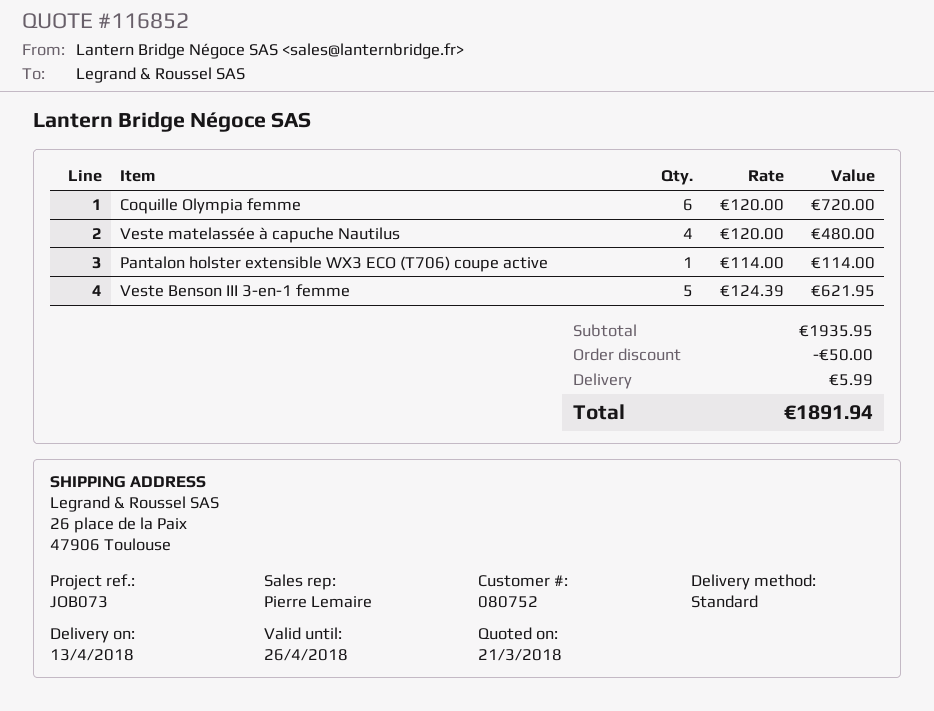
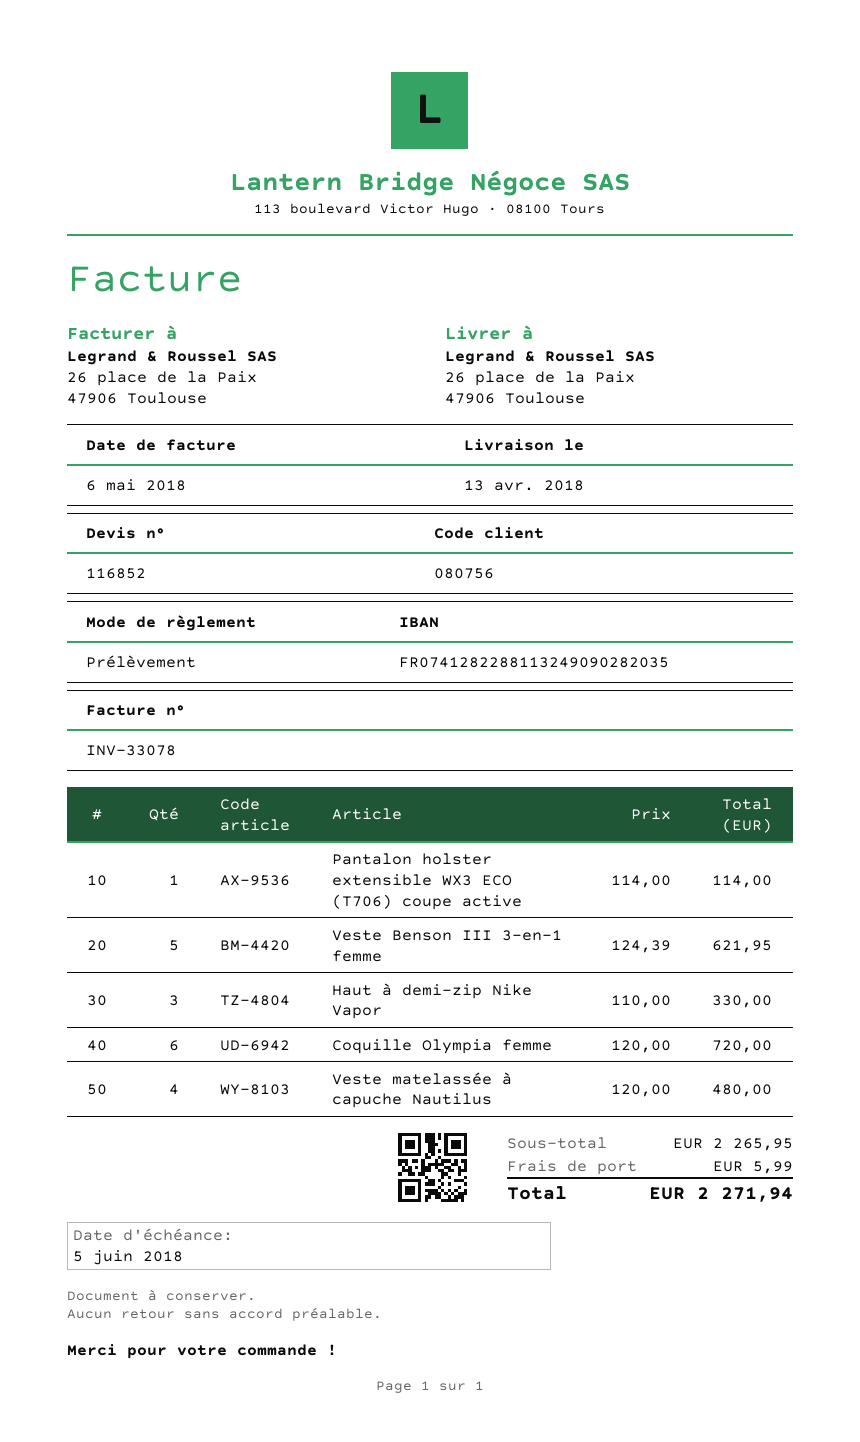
customer number: 080752 -> 080756
Haut à demi-zip Nike Vapor: none -> 3 x 110.00 = 330.00
subtotal: 1935.95 -> 2265.95
discount: 50.00 -> none
total: 1891.94 -> 2271.94

